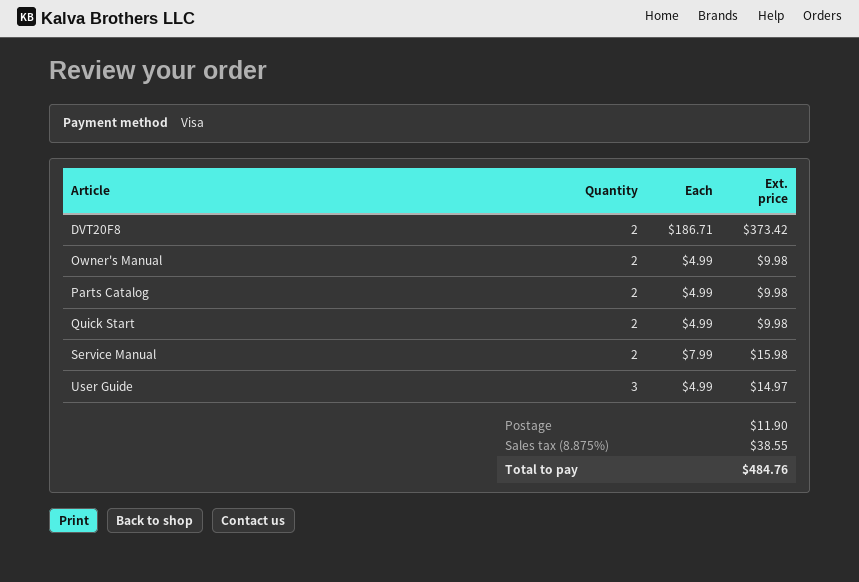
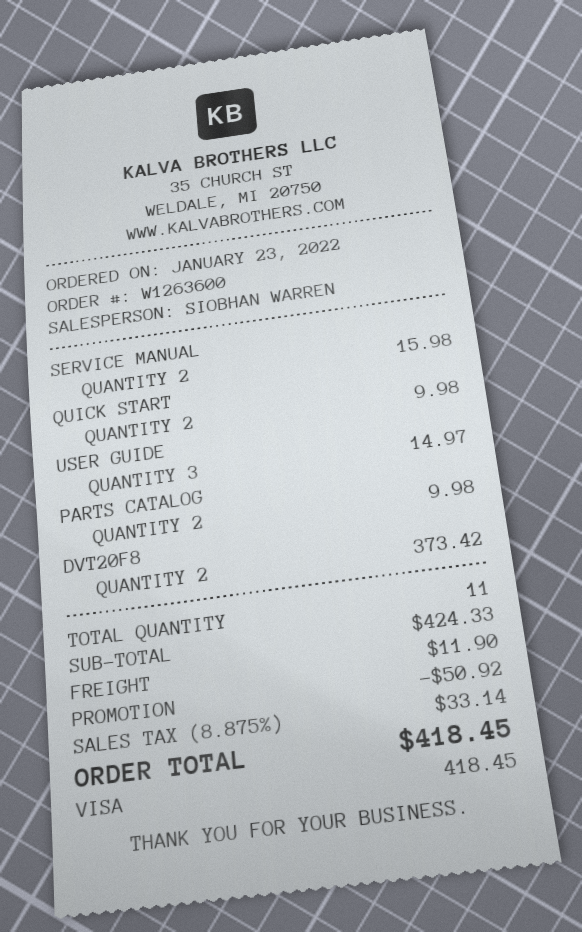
Owner's Manual: 2 for 9.98 -> none
discount: none -> 50.92
tax: 8.875% = 38.55 -> 8.875% = 33.14
total: 484.76 -> 418.45

